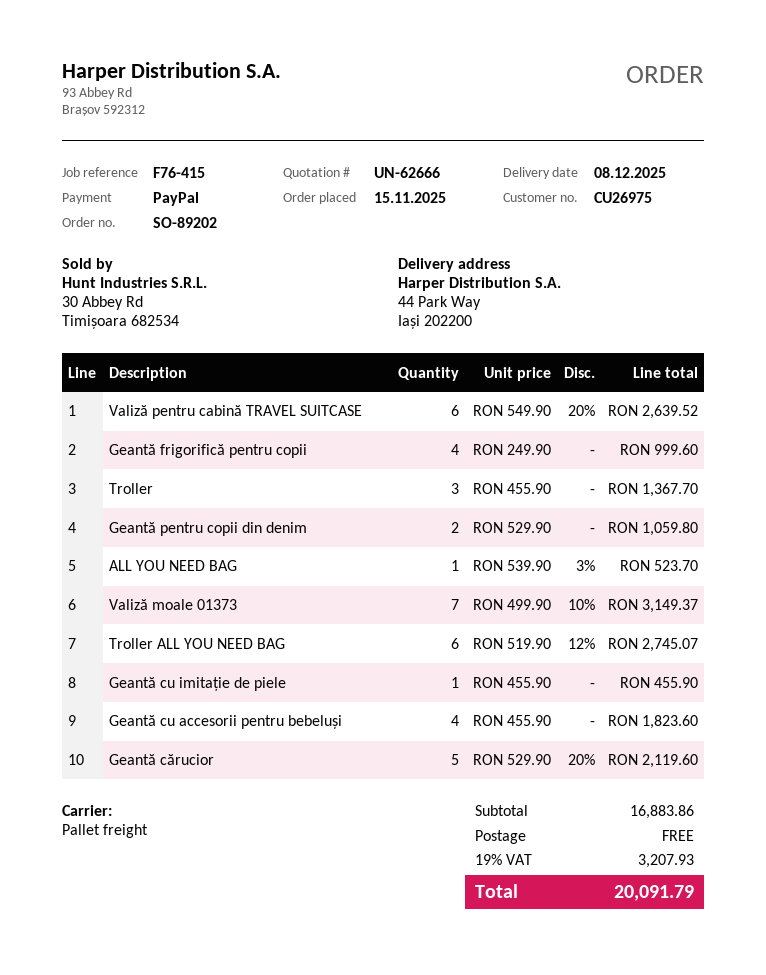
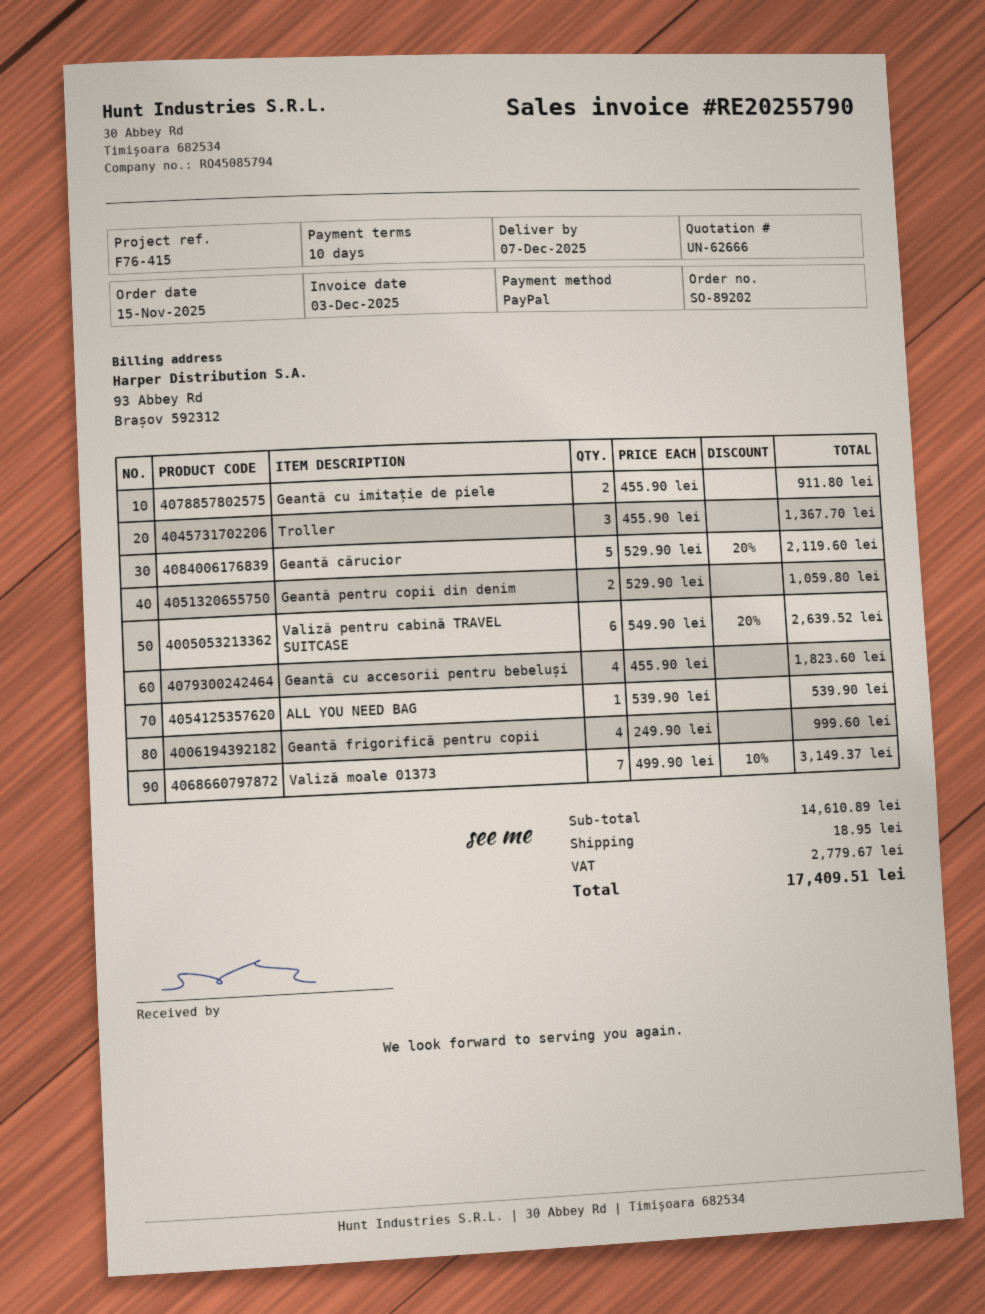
delivery date: 2025-12-08 -> 2025-12-07
ALL YOU NEED BAG: 1 x 539.90 - 3% = 523.70 -> 1 x 539.90 = 539.90
Troller ALL YOU NEED BAG: 6 x 519.90 - 12% = 2745.07 -> none
Geantă cu imitație de piele: 1 x 455.90 = 455.90 -> 2 x 455.90 = 911.80
subtotal: 16883.86 -> 14610.89
shipping: 0.00 -> 18.95
tax: 3207.93 -> 2779.67
total: 20091.79 -> 17409.51

